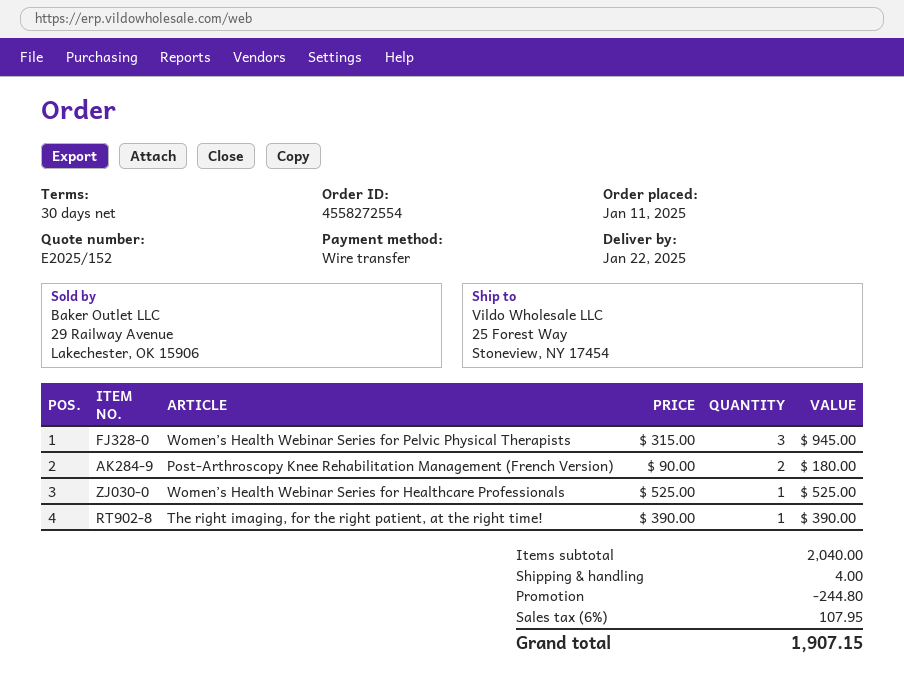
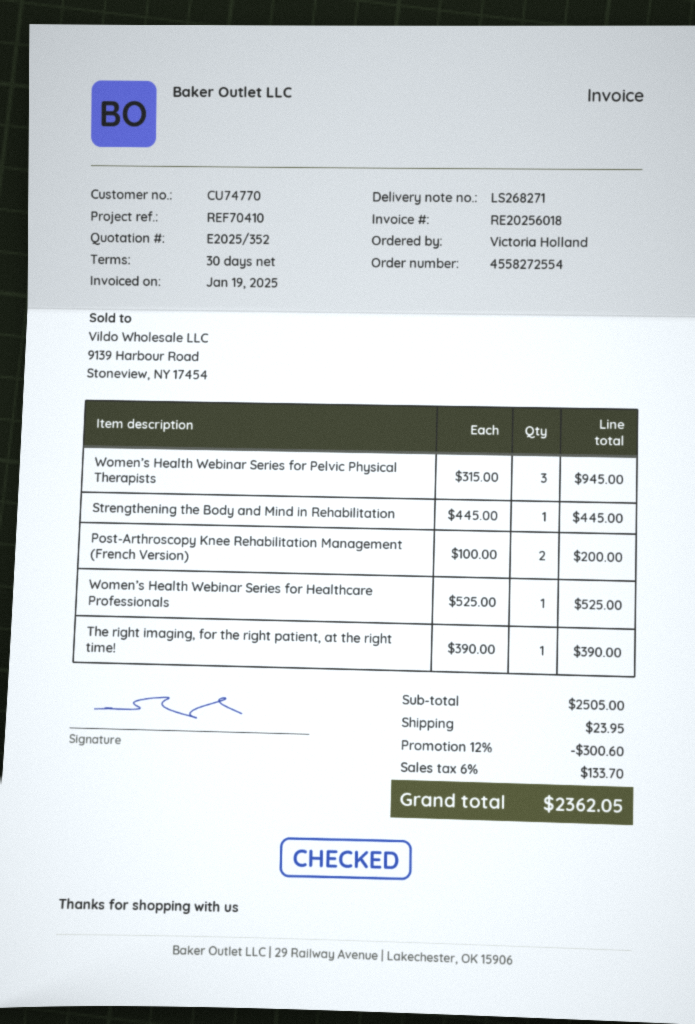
quote number: E2025/152 -> E2025/352
Post-Arthroscopy Knee Rehabilitation Management (French Version): 2 x 90.00 = 180.00 -> 2 x 100.00 = 200.00
Strengthening the Body and Mind in Rehabilitation: none -> 1 x 445.00 = 445.00
subtotal: 2040.00 -> 2505.00
discount: 244.80 -> 300.60
shipping: 4.00 -> 23.95
tax: 6% = 107.95 -> 6% = 133.70
total: 1907.15 -> 2362.05

